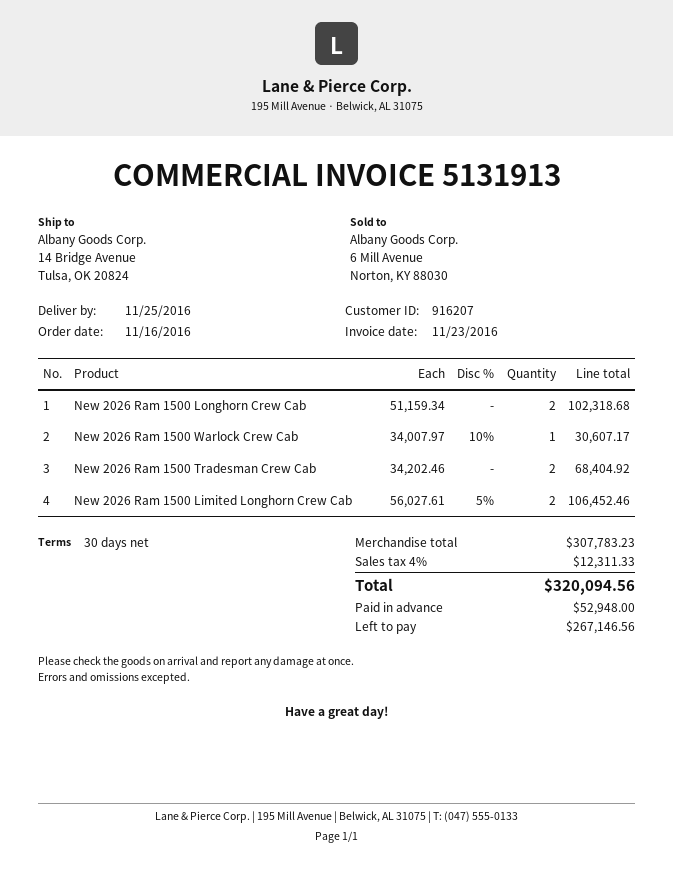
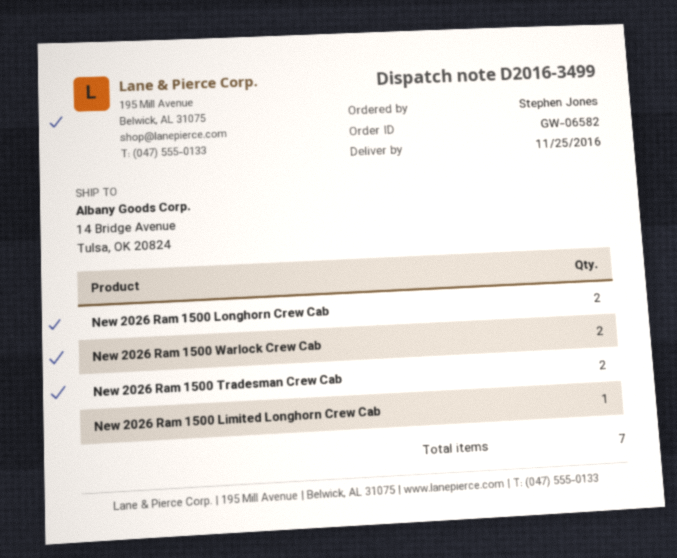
New 2026 Ram 1500 Warlock Crew Cab: 1 -> 2
New 2026 Ram 1500 Limited Longhorn Crew Cab: 2 -> 1

